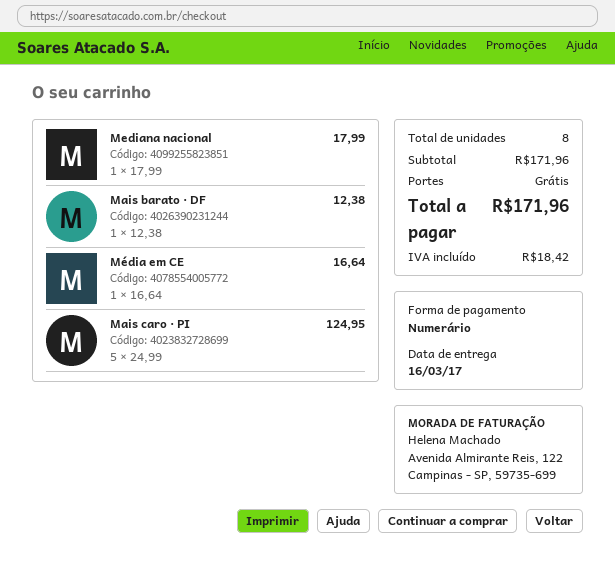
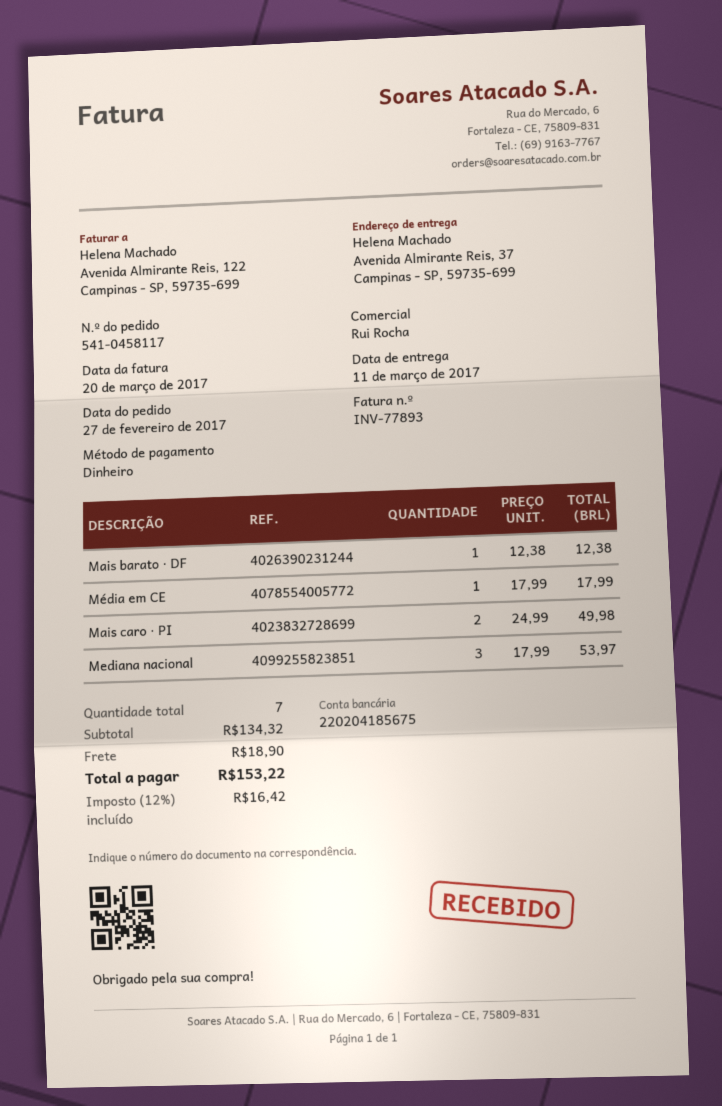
delivery date: 2017-03-16 -> 2017-03-11
Mediana nacional: 1 x 17.99 = 17.99 -> 3 x 17.99 = 53.97
Média em CE: 1 x 16.64 = 16.64 -> 1 x 17.99 = 17.99
Mais caro · PI: 5 x 24.99 = 124.95 -> 2 x 24.99 = 49.98
total quantity: 8 -> 7
subtotal: 171.96 -> 134.32
shipping: 0.00 -> 18.90
tax: 18.42 -> 16.42
total: 171.96 -> 153.22

